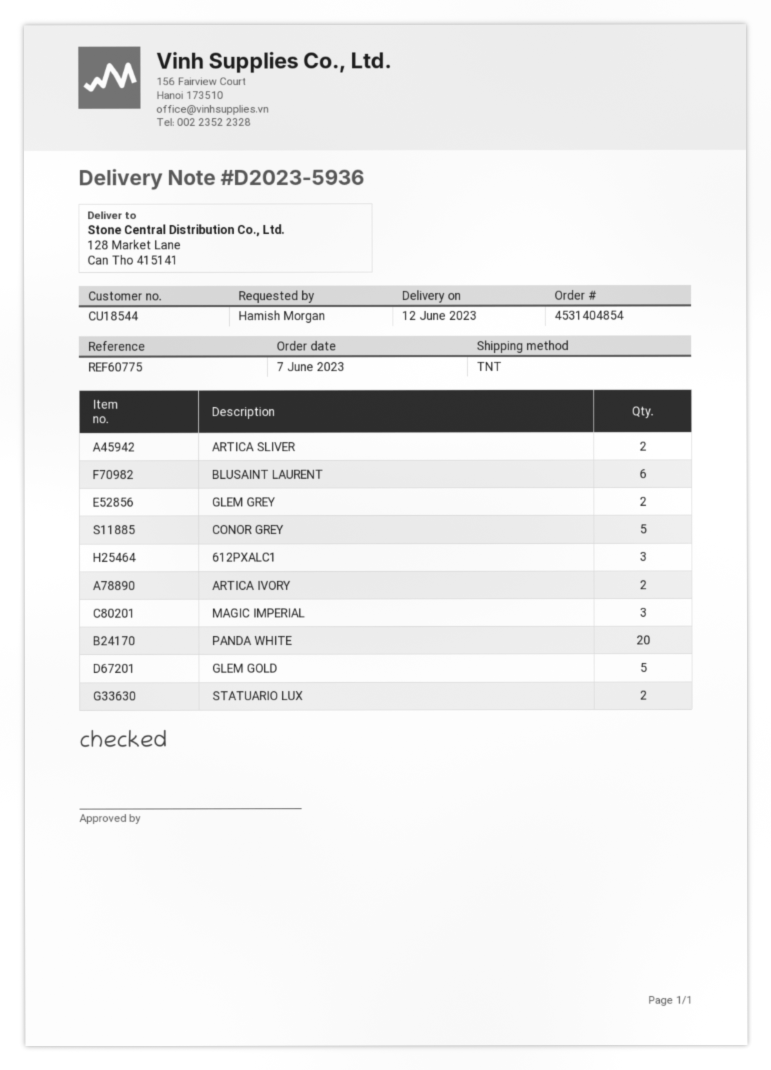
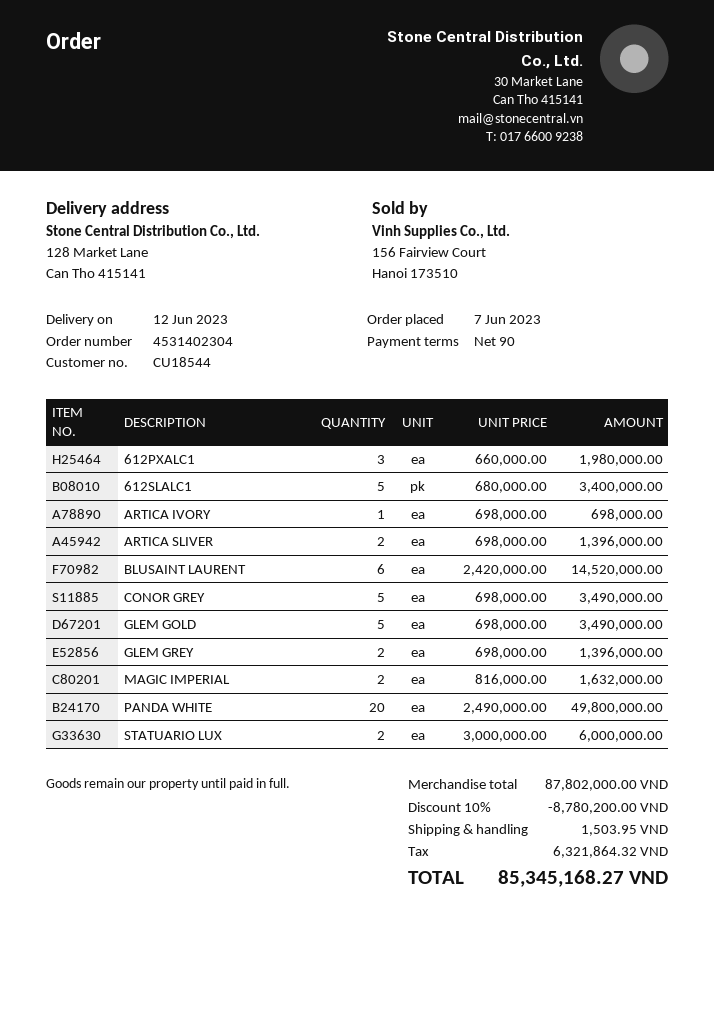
order number: 4531404854 -> 4531402304
ARTICA IVORY: 2 -> 1
MAGIC IMPERIAL: 3 -> 2
612SLALC1: none -> 5

